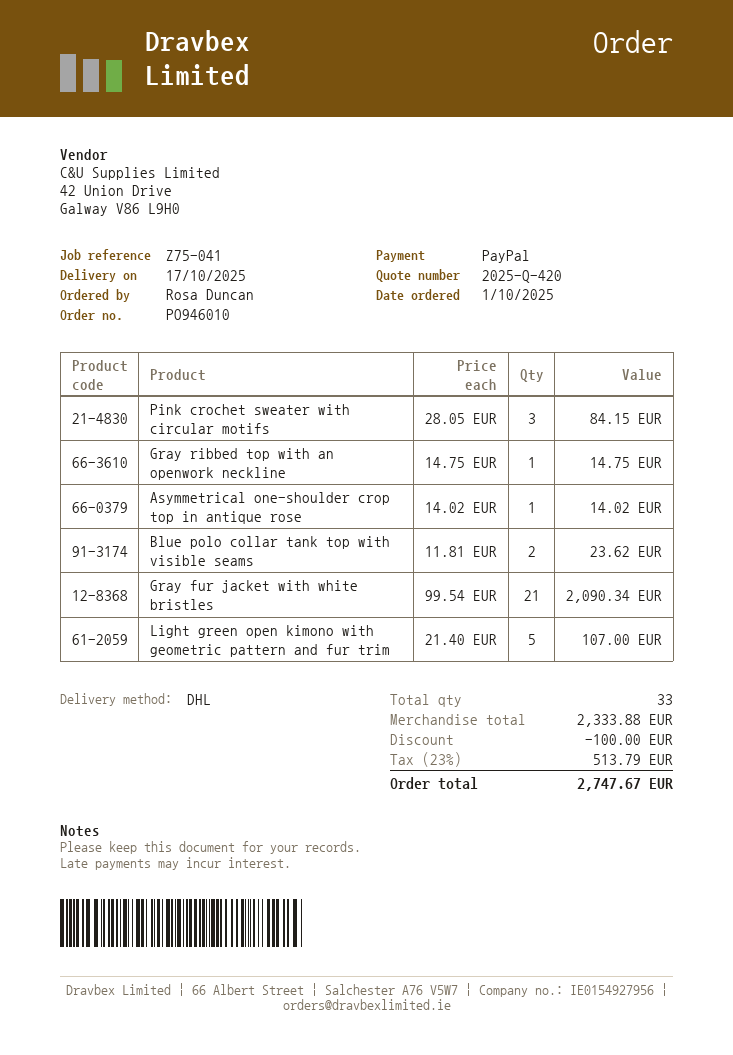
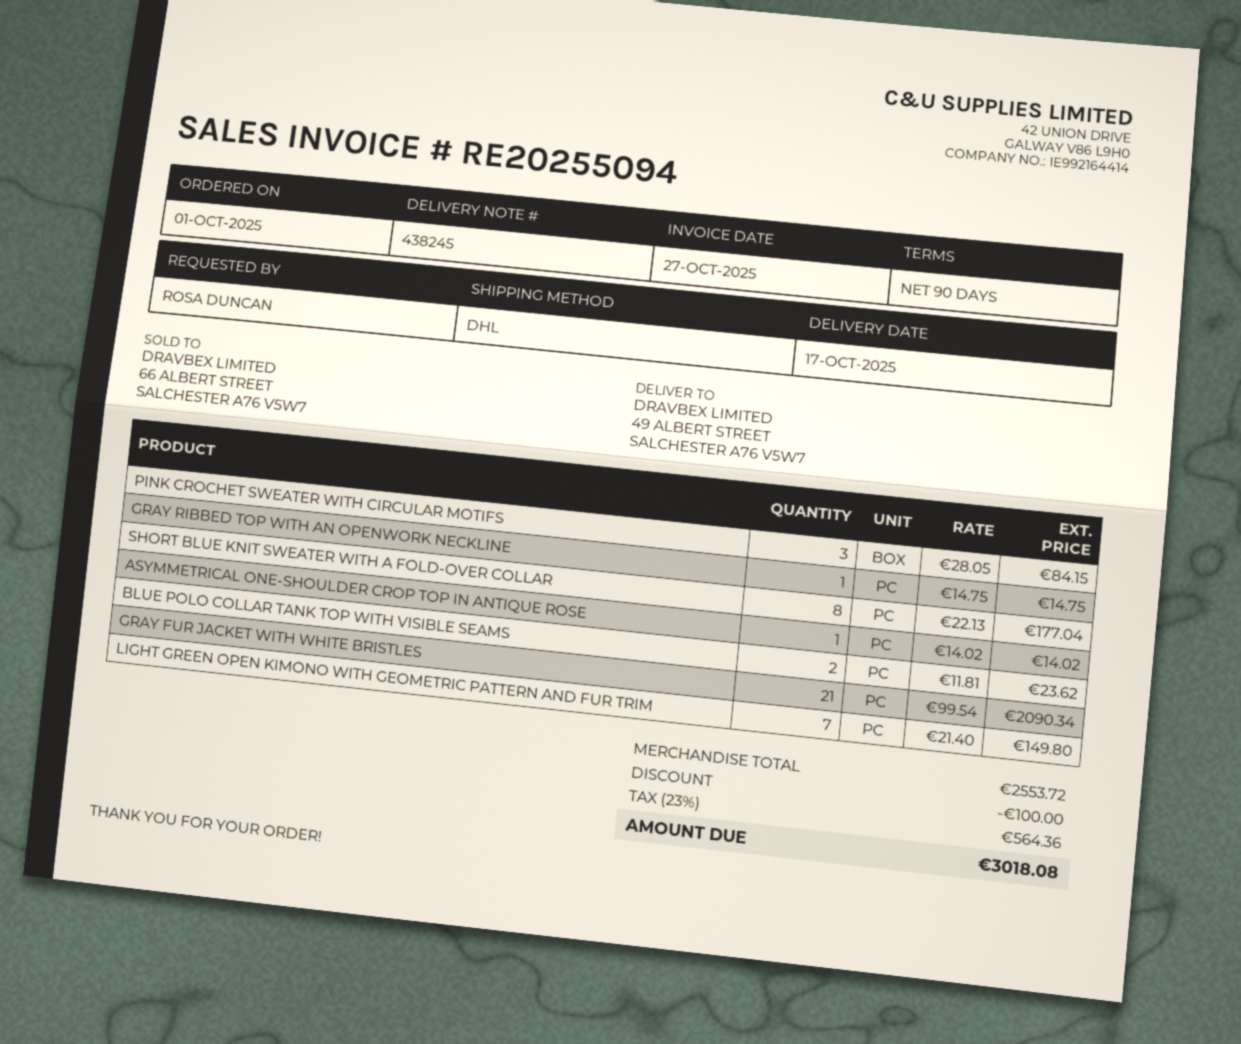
Light green open kimono with geometric pattern and fur trim: 5 x 21.40 = 107.00 -> 7 x 21.40 = 149.80
SHORT BLUE KNIT SWEATER WITH A FOLD-OVER COLLAR: none -> 8 x 22.13 = 177.04
subtotal: 2333.88 -> 2553.72
tax: 23% = 513.79 -> 23% = 564.36
total: 2747.67 -> 3018.08

